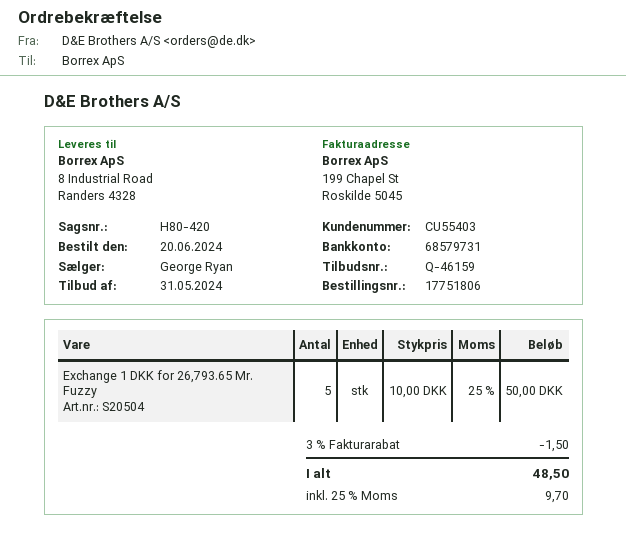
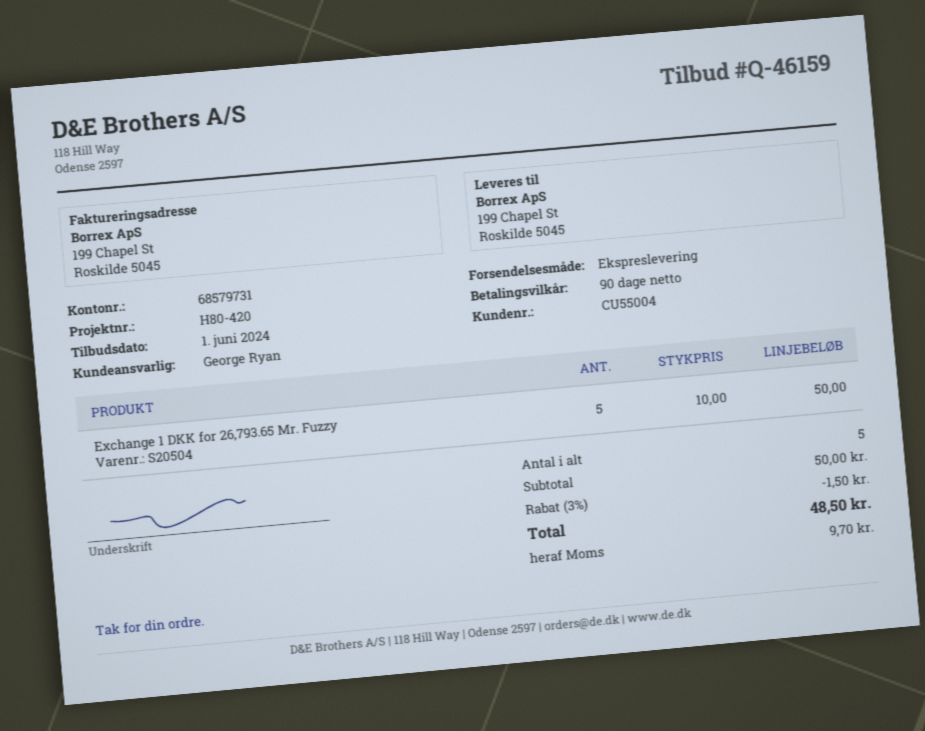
quote date: 2024-05-31 -> 2024-06-01
customer number: CU55403 -> CU55004
ship to: 8 Industrial Road, Randers 4328 -> 199 Chapel St, Roskilde 5045

